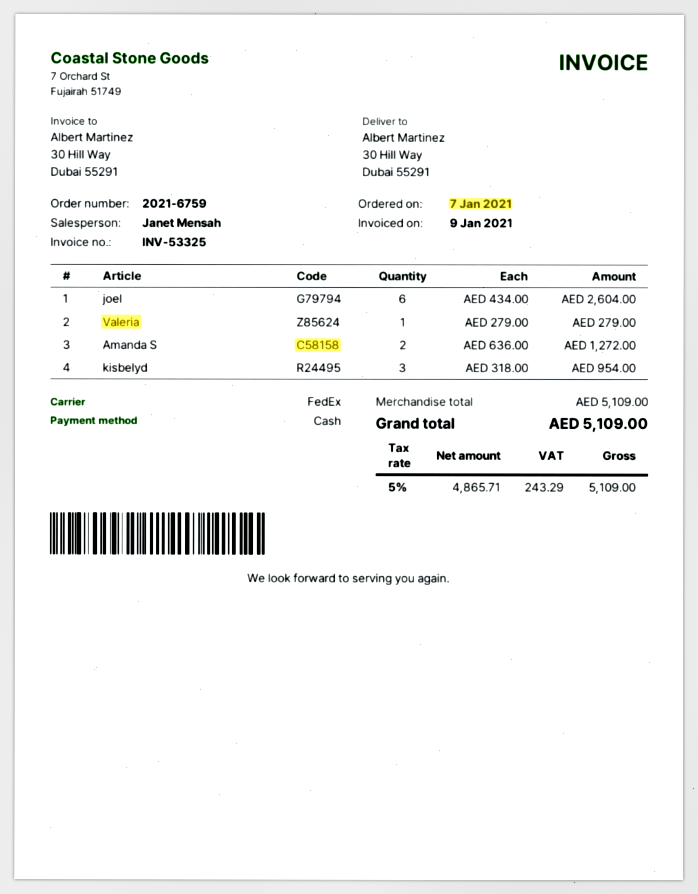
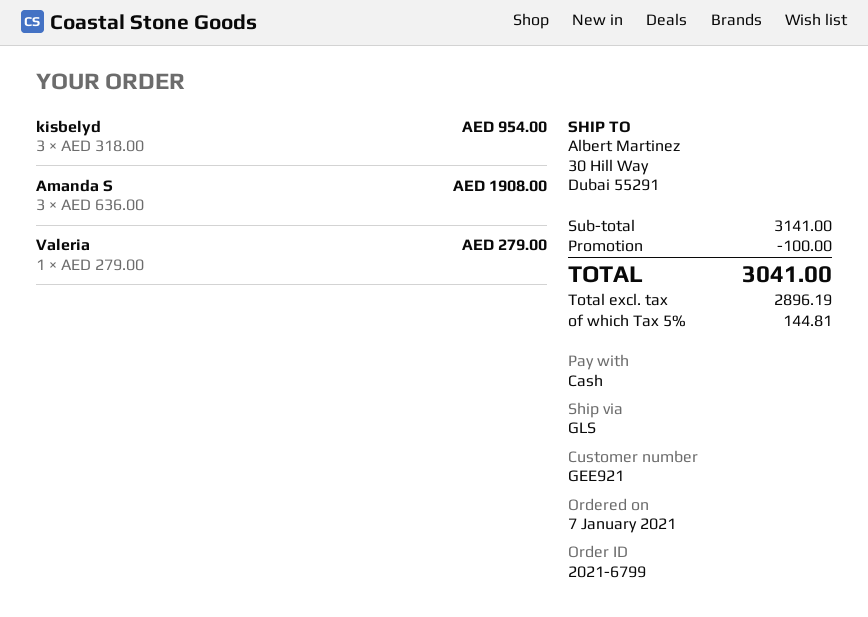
order number: 2021-6759 -> 2021-6799
shipping method: FedEx -> GLS
joel: 6 x 434.00 = 2604.00 -> none
Amanda S: 2 x 636.00 = 1272.00 -> 3 x 636.00 = 1908.00
subtotal: 5109.00 -> 3141.00
discount: none -> 100.00
net: 4865.71 -> 2896.19
tax: 5% = 243.29 -> 5% = 144.81
total: 5109.00 -> 3041.00

